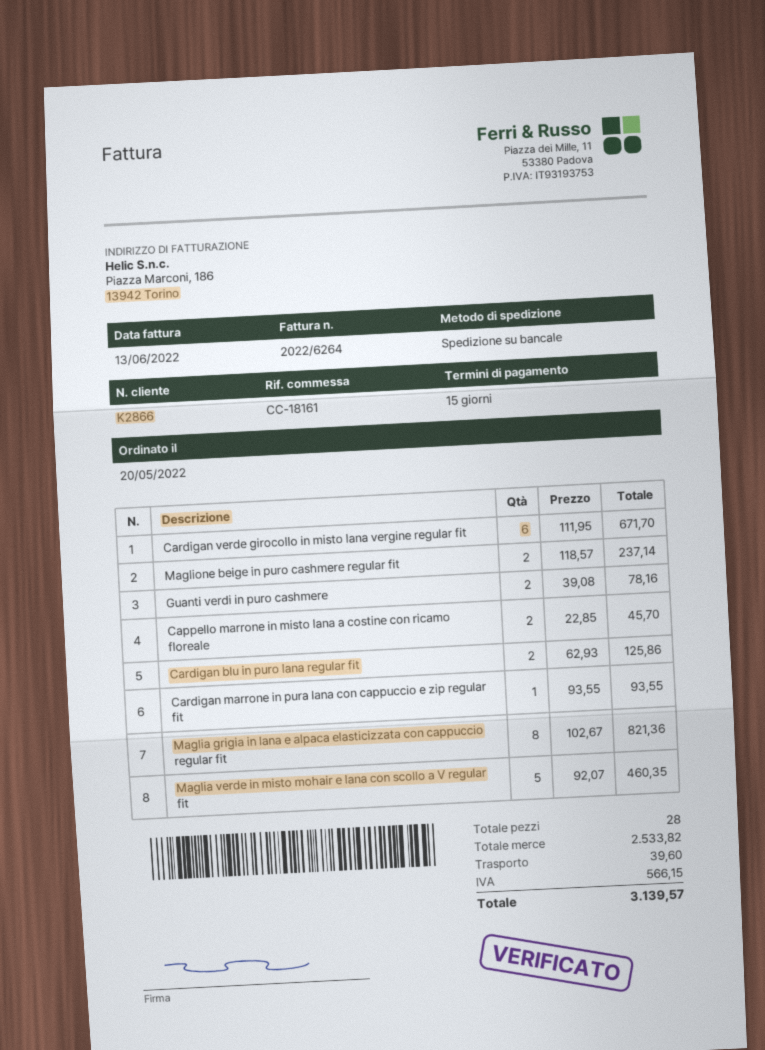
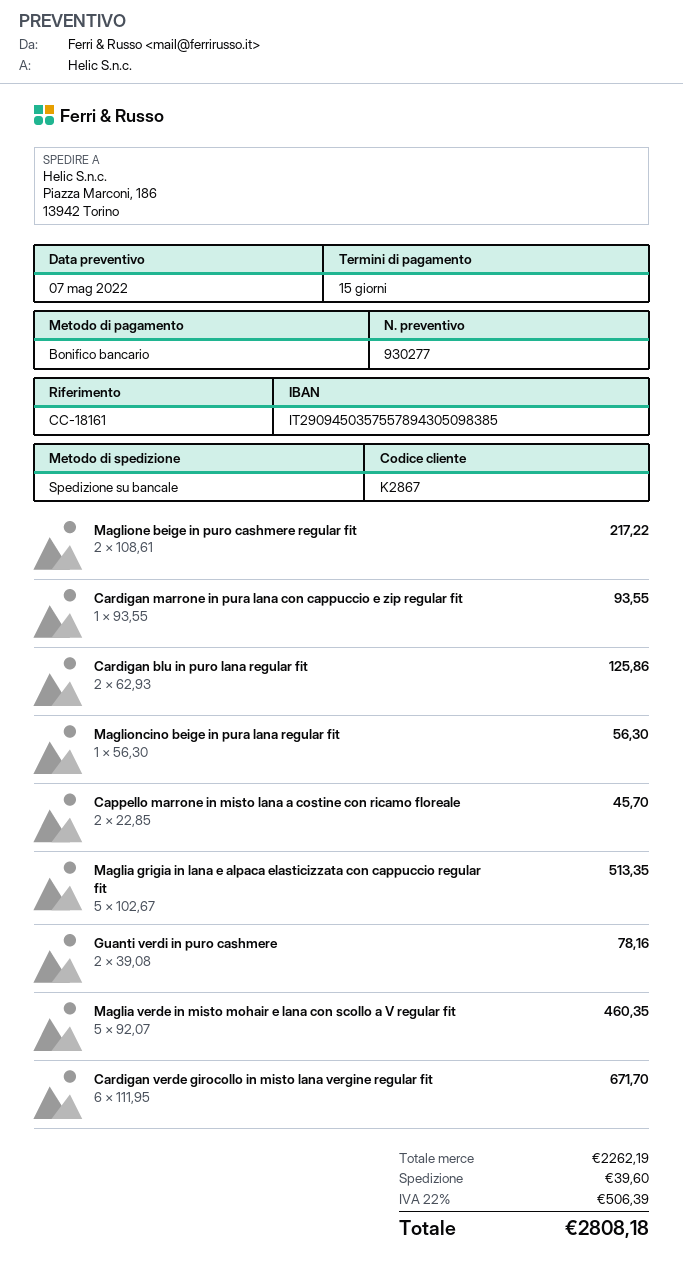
customer number: K2866 -> K2867
Maglione beige in puro cashmere regular fit: 2 x 118.57 = 237.14 -> 2 x 108.61 = 217.22
Maglia grigia in lana e alpaca elasticizzata con cappuccio regular fit: 8 x 102.67 = 821.36 -> 5 x 102.67 = 513.35
Maglioncino beige in pura lana regular fit: none -> 1 x 56.30 = 56.30
subtotal: 2533.82 -> 2262.19
tax: 566.15 -> 506.39
total: 3139.57 -> 2808.18

